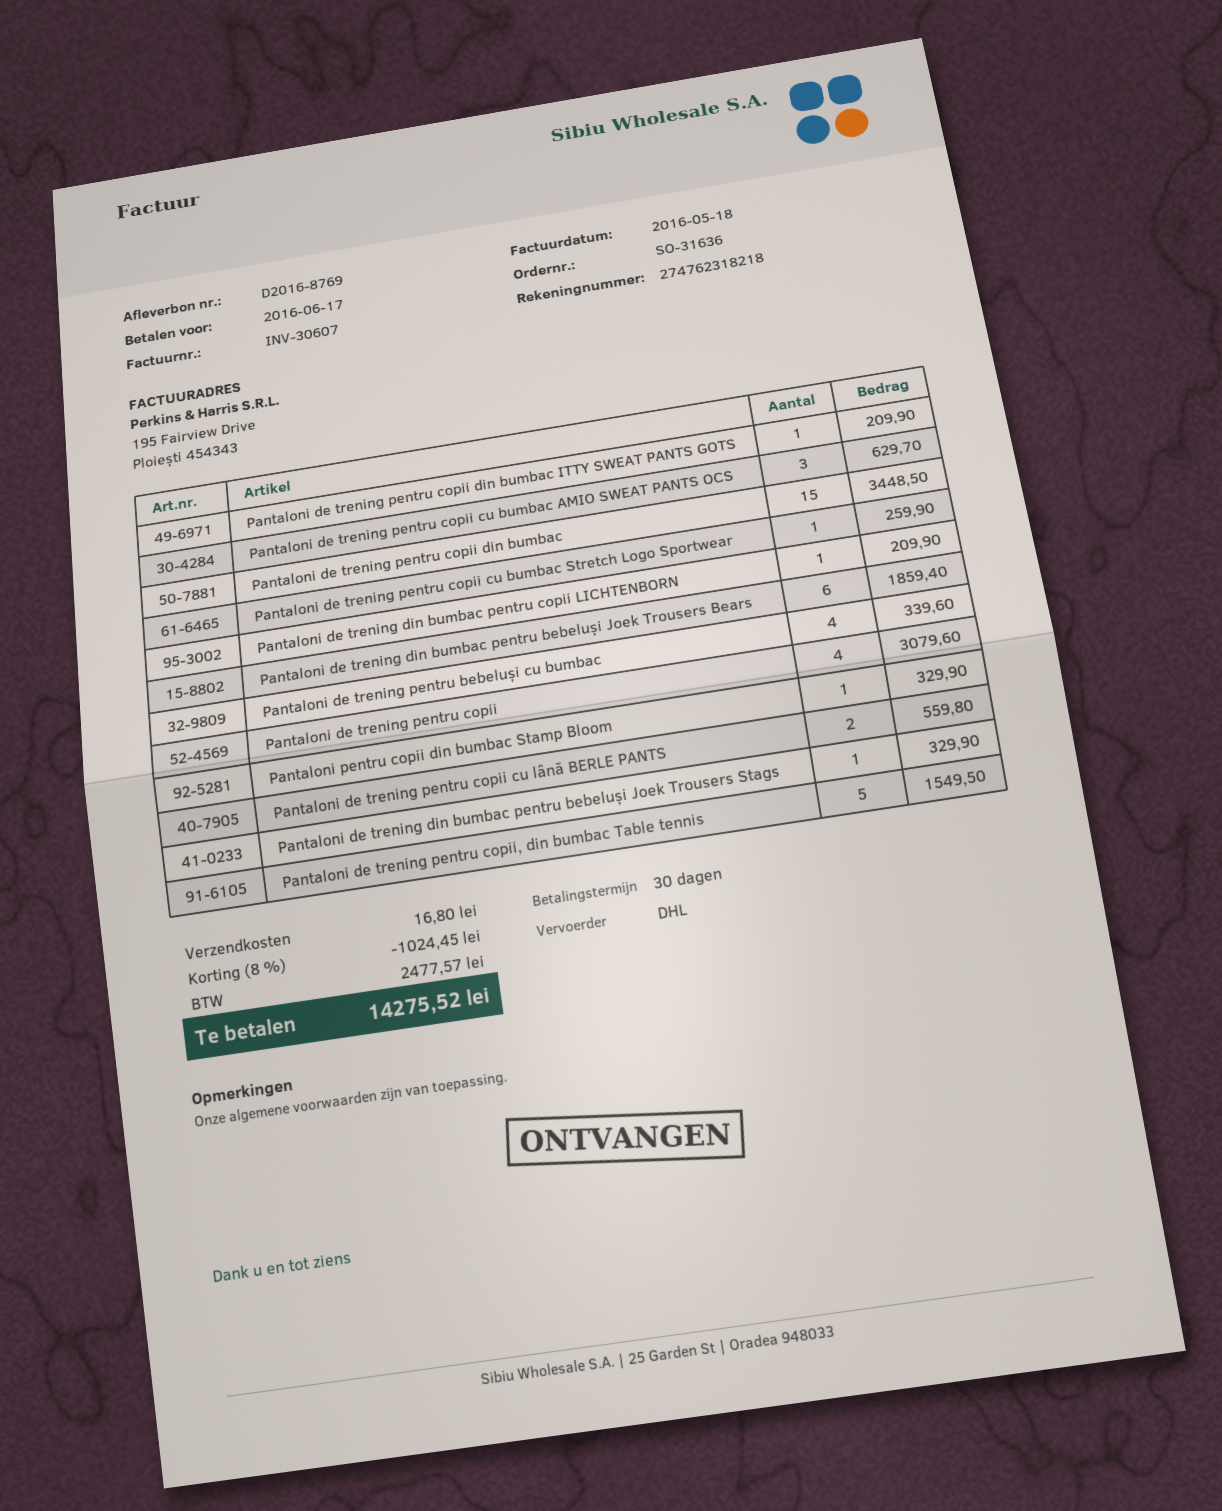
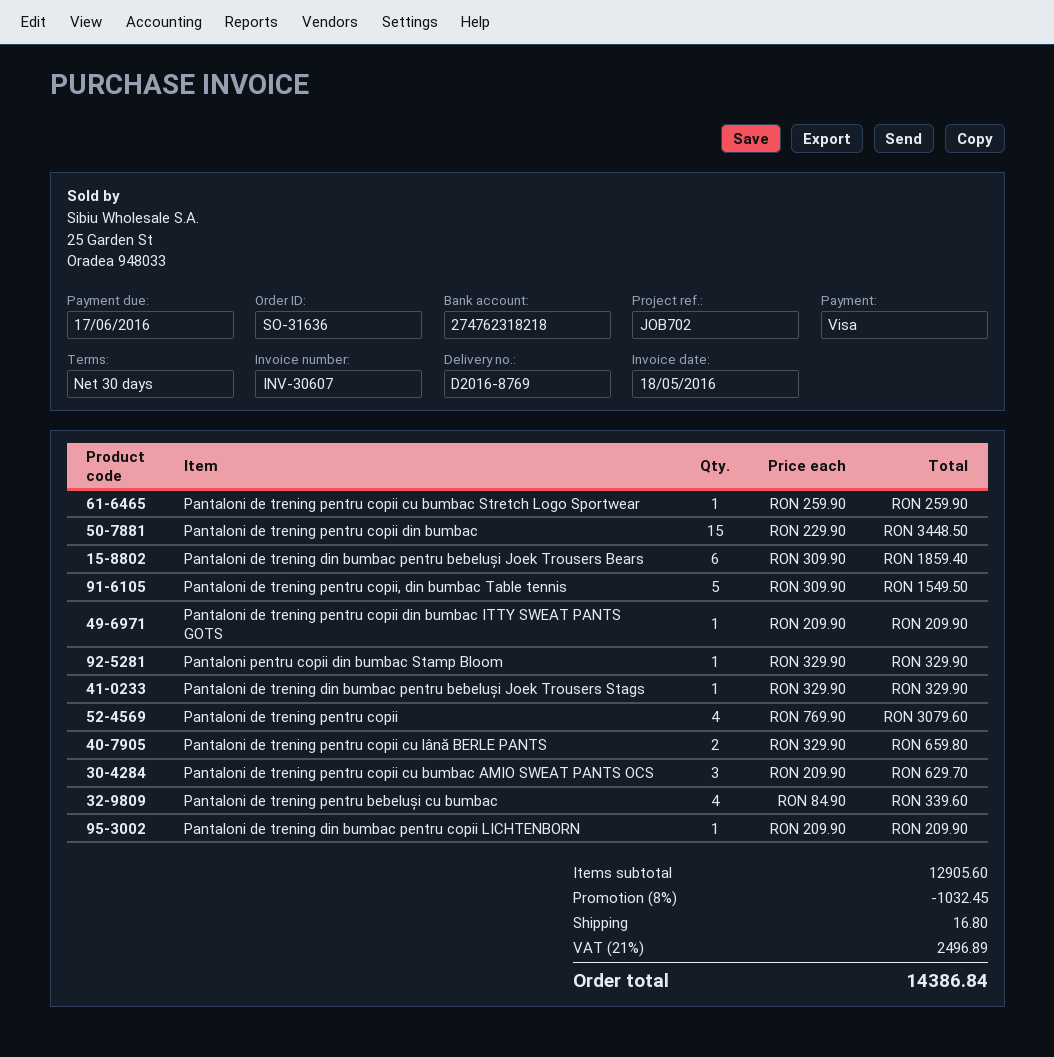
Pantaloni de trening pentru copii cu lână BERLE PANTS: 2 for 559.80 -> 2 for 659.80
discount: 8% = 1024.45 -> 8% = 1032.45
tax: 2477.57 -> 2496.89
total: 14275.52 -> 14386.84

